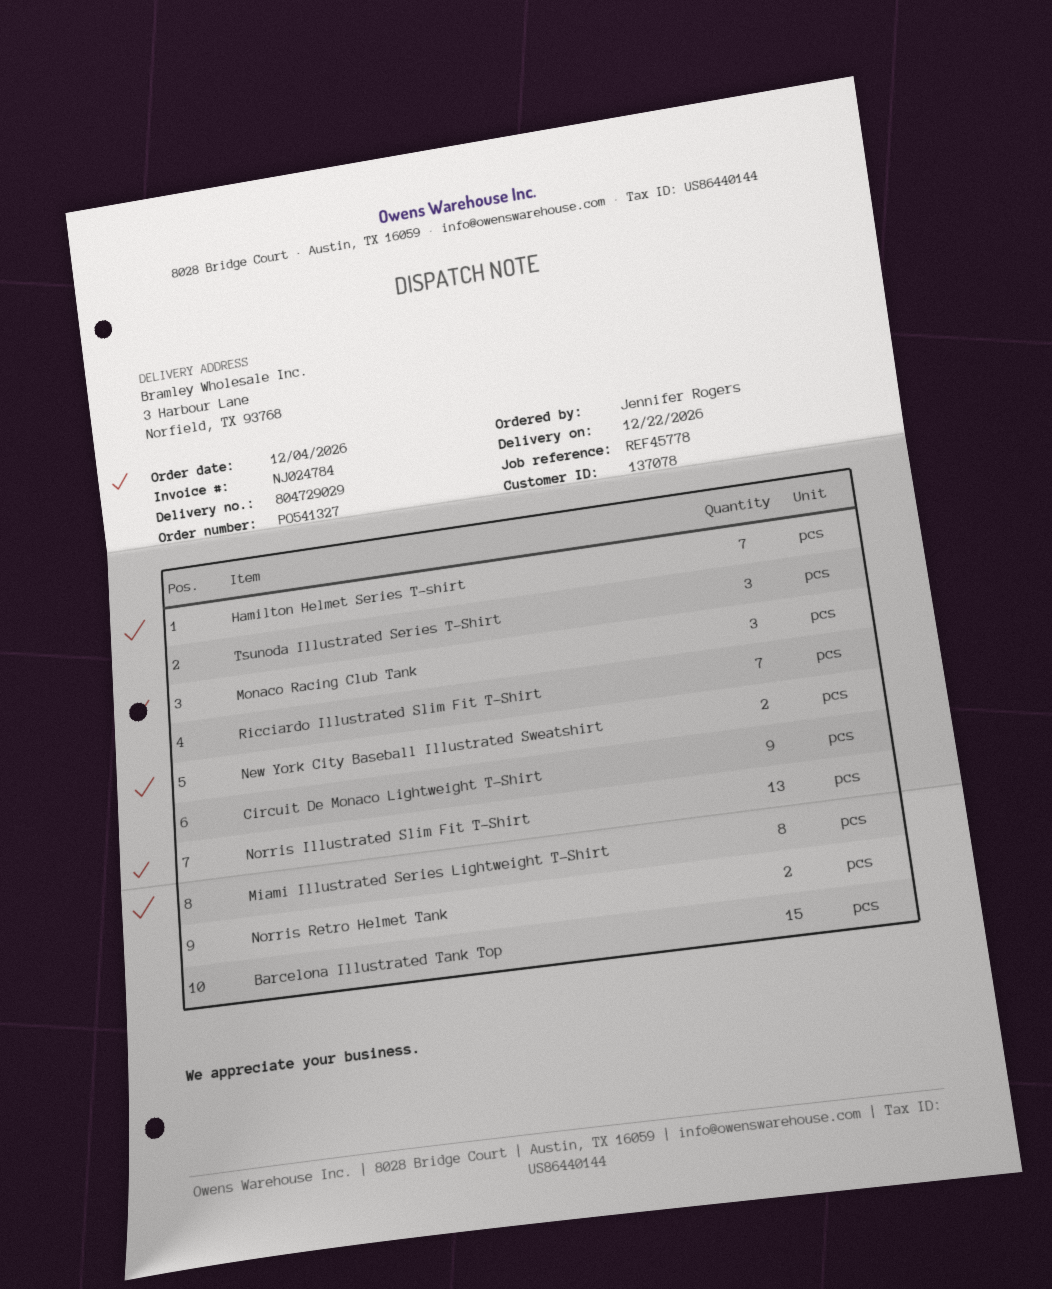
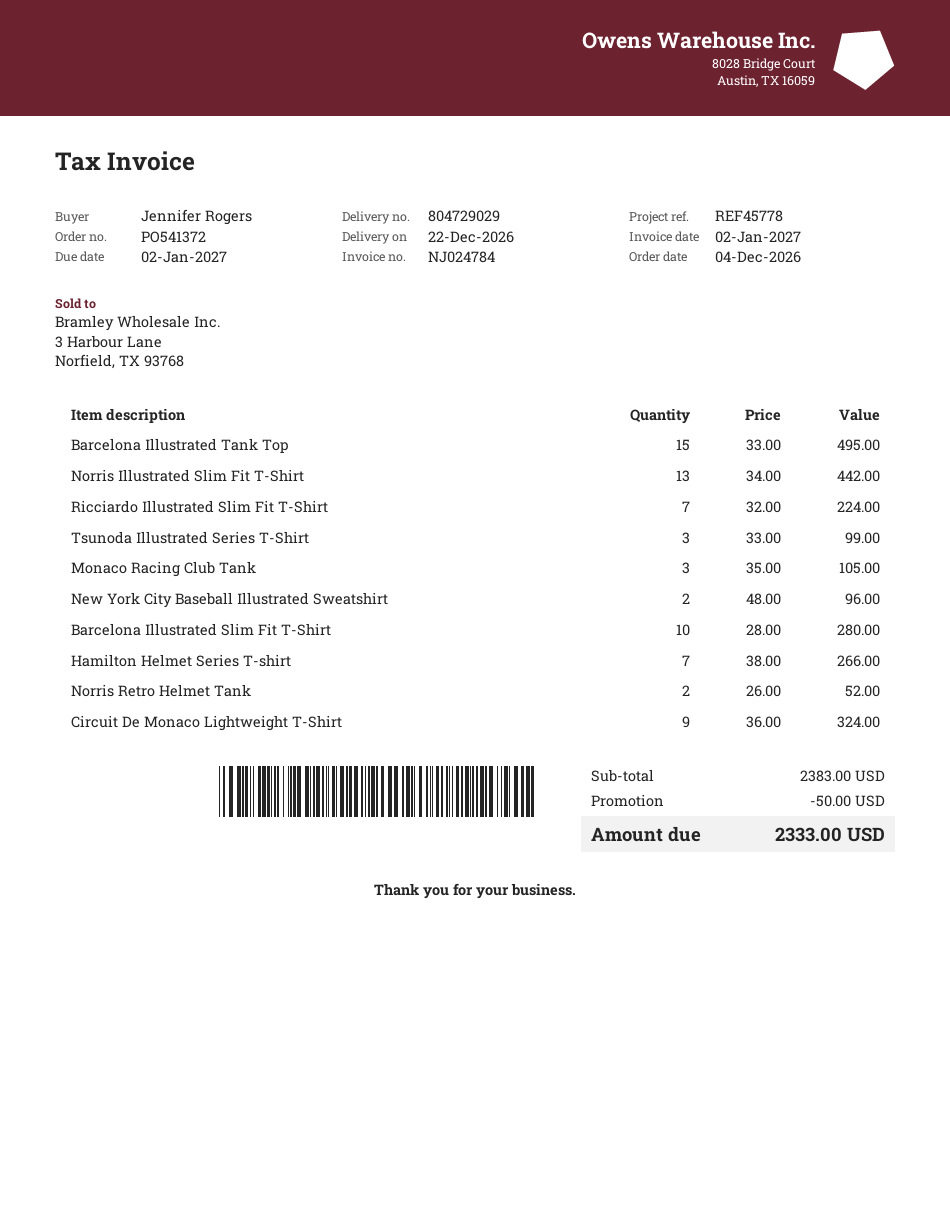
order number: PO541327 -> PO541372
Miami Illustrated Series Lightweight T-Shirt: 8 -> none
Barcelona Illustrated Slim Fit T-Shirt: none -> 10

